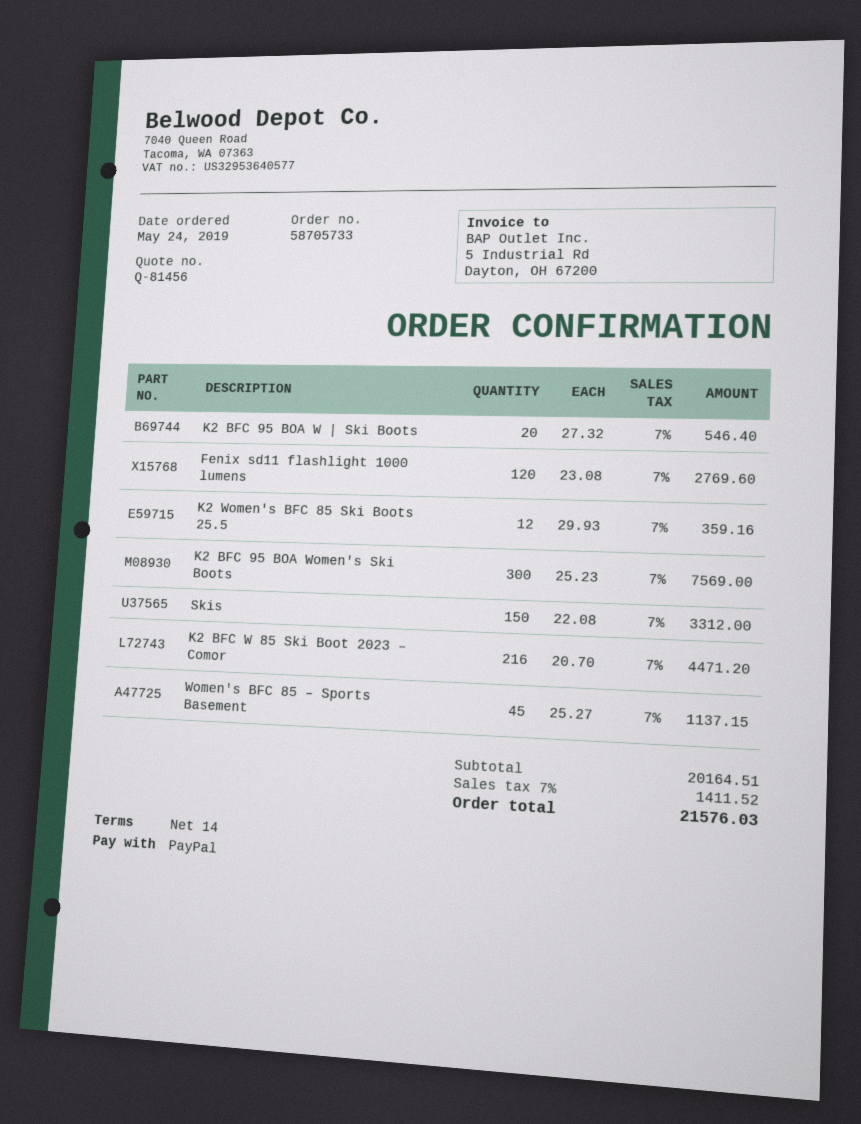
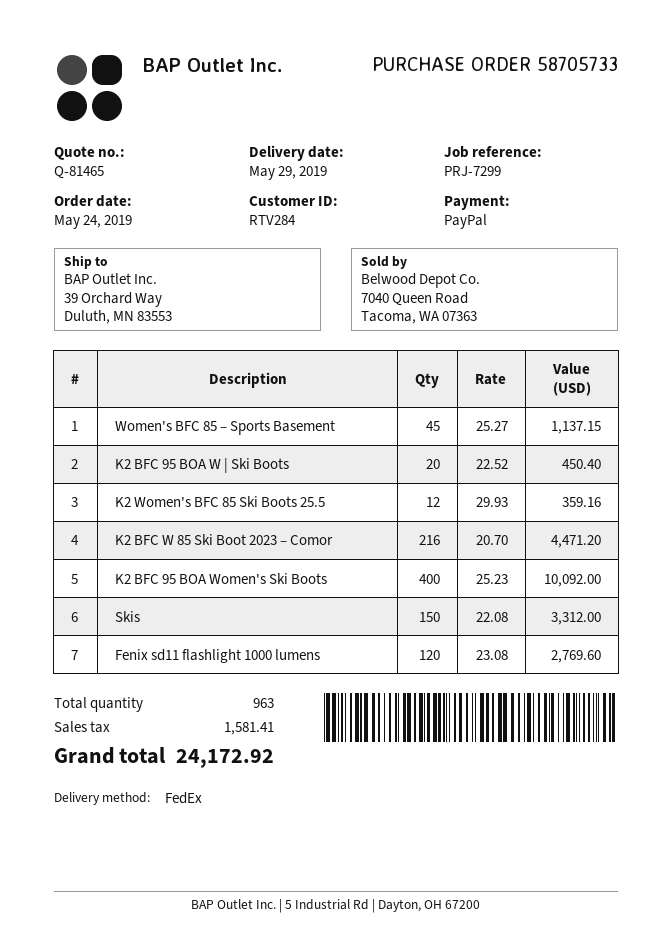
quote number: Q-81456 -> Q-81465
K2 BFC 95 BOA W | Ski Boots: 20 x 27.32 = 546.40 -> 20 x 22.52 = 450.40
K2 BFC 95 BOA Women's Ski Boots: 300 x 25.23 = 7569.00 -> 400 x 25.23 = 10092.00
tax: 1411.52 -> 1581.41
total: 21576.03 -> 24172.92

